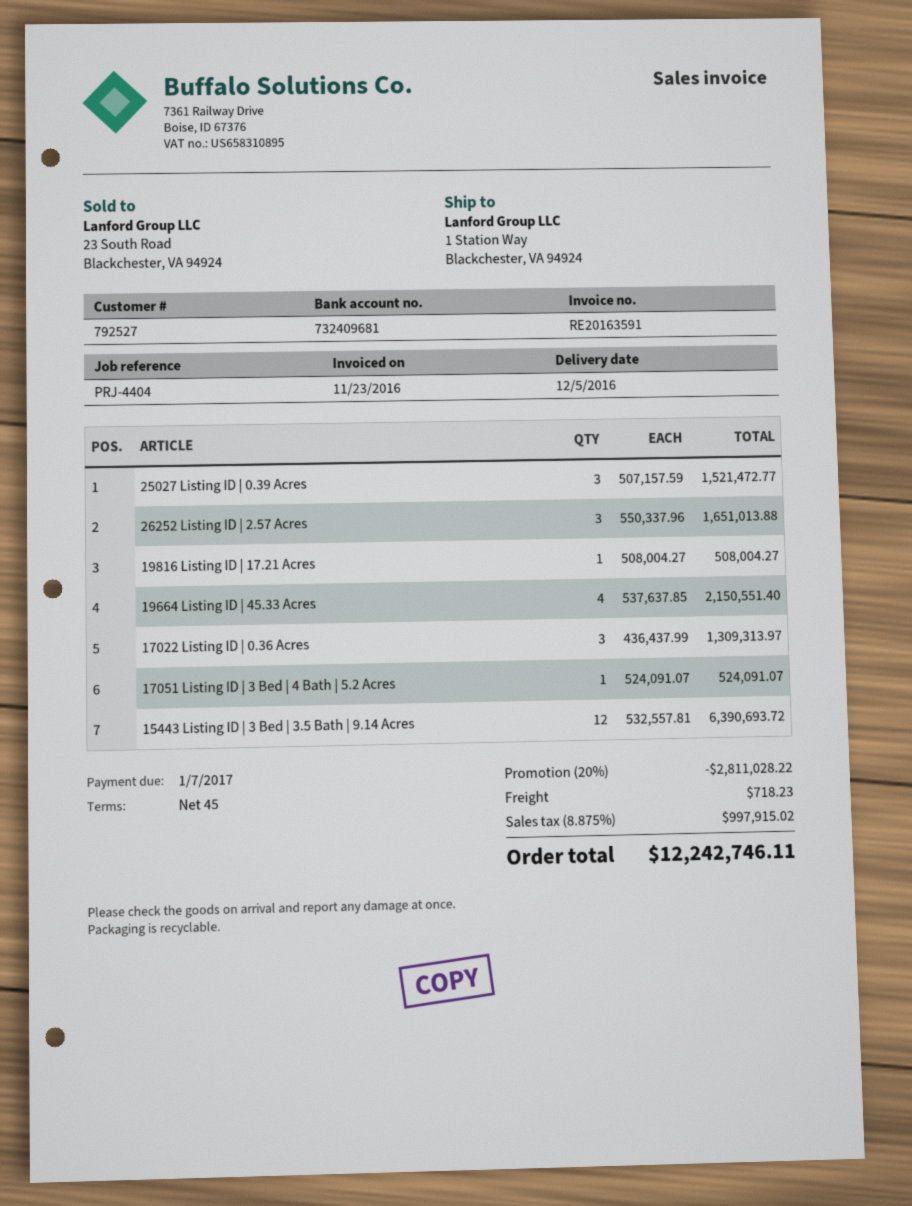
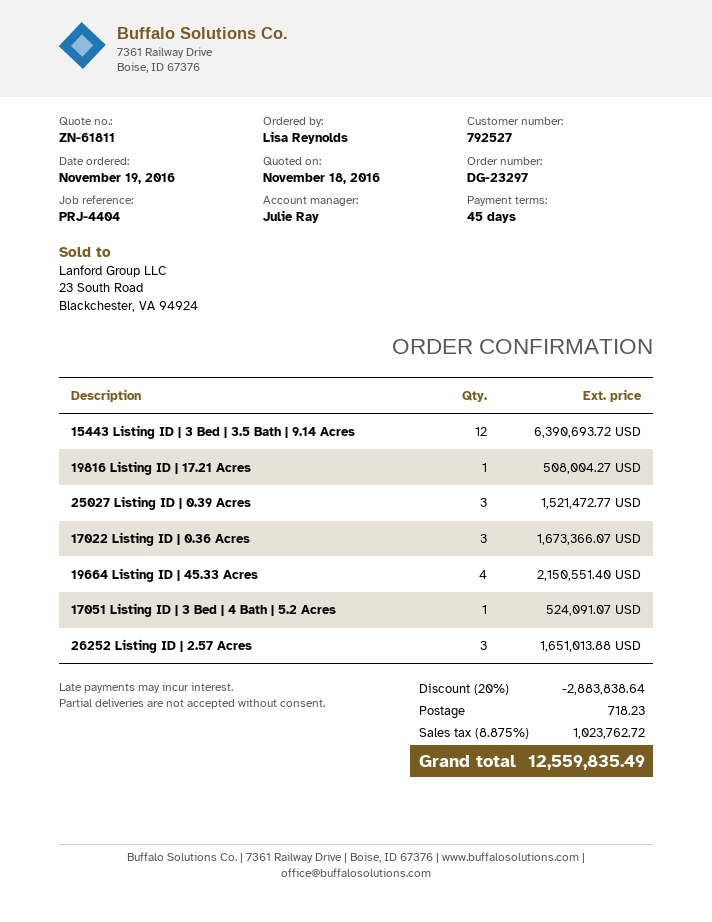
17022 Listing ID | 0.36 Acres: 3 for 1309313.97 -> 3 for 1673366.07
discount: 20% = 2811028.22 -> 20% = 2883838.64
tax: 8.875% = 997915.02 -> 8.875% = 1023762.72
total: 12242746.11 -> 12559835.49

